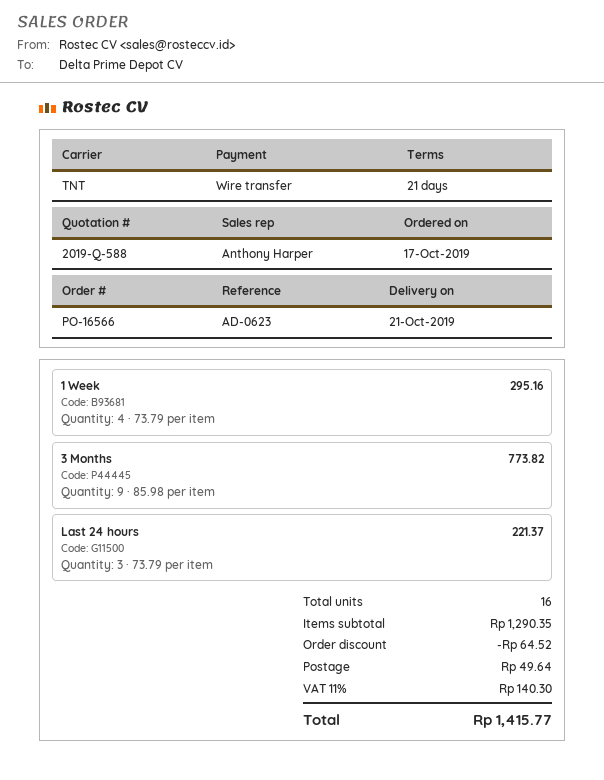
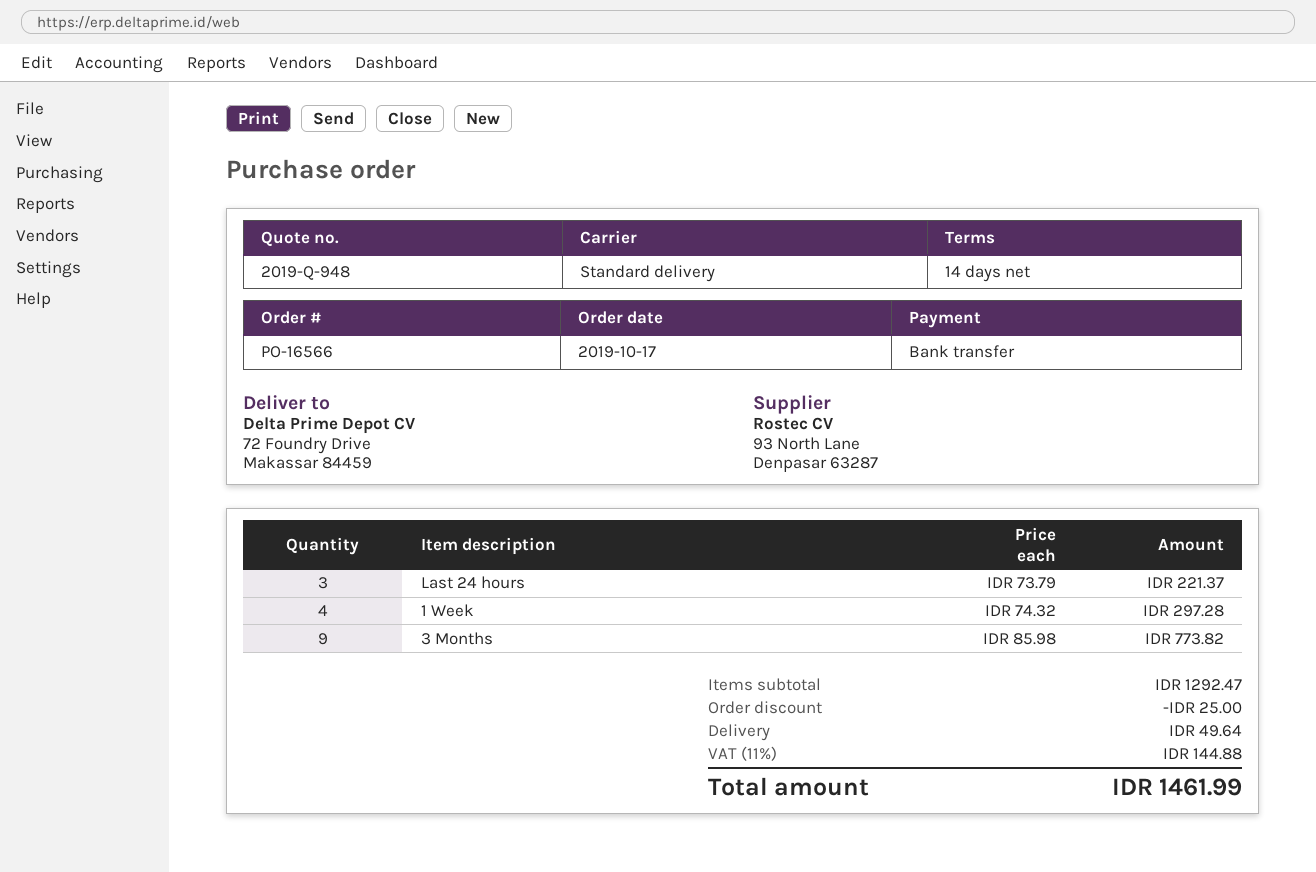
quote number: 2019-Q-588 -> 2019-Q-948
payment terms: 21 days -> 14 days
shipping method: TNT -> standard
1 Week: 4 x 73.79 = 295.16 -> 4 x 74.32 = 297.28
subtotal: 1290.35 -> 1292.47
discount: 64.52 -> 25.00
tax: 11% = 140.30 -> 11% = 144.88
total: 1415.77 -> 1461.99

